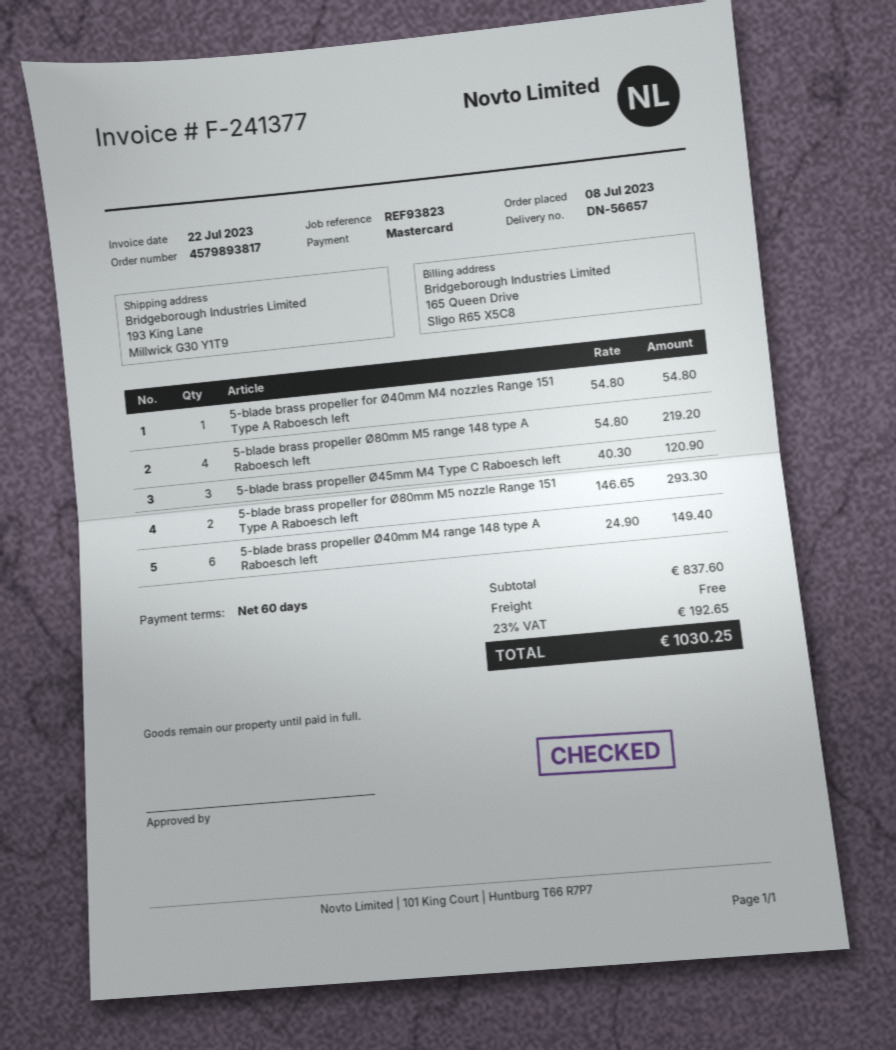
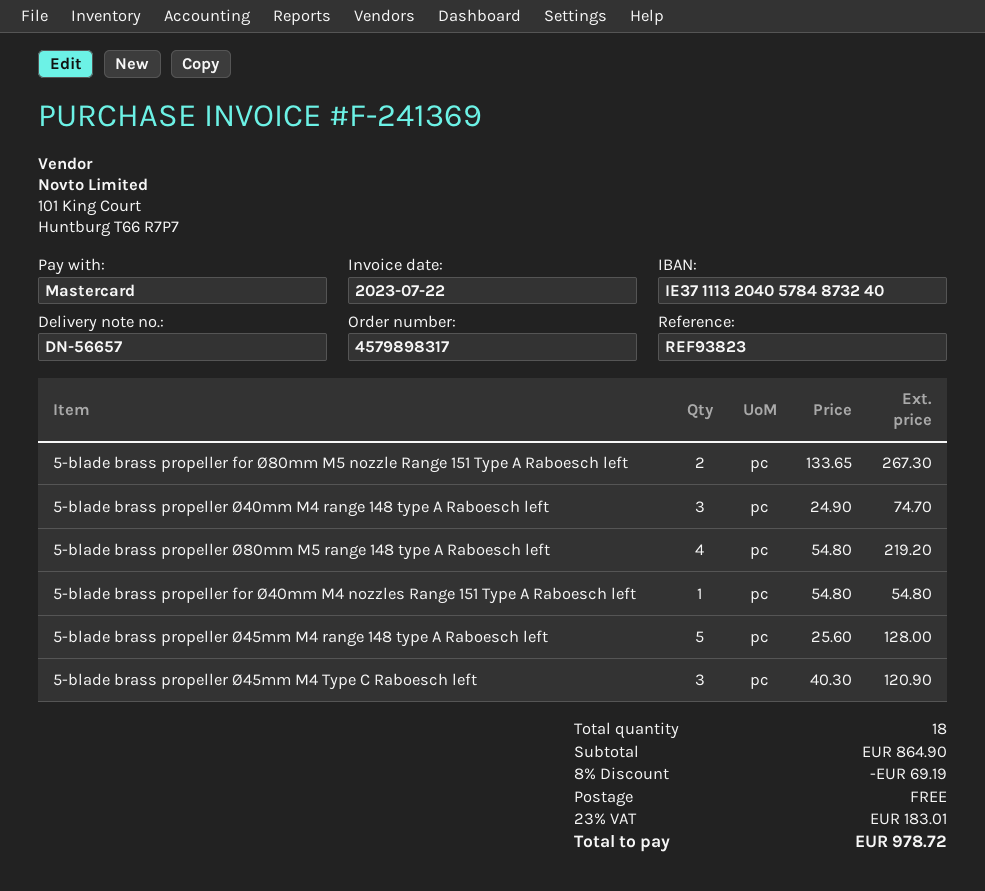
order number: 4579893817 -> 4579898317
invoice number: F-241377 -> F-241369
5-blade brass propeller for Ø80mm M5 nozzle Range 151 Type A Raboesch left: 2 x 146.65 = 293.30 -> 2 x 133.65 = 267.30
5-blade brass propeller Ø40mm M4 range 148 type A Raboesch left: 6 x 24.90 = 149.40 -> 3 x 24.90 = 74.70
5-blade brass propeller Ø45mm M4 range 148 type A Raboesch left: none -> 5 x 25.60 = 128.00
subtotal: 837.60 -> 864.90
discount: none -> 8% = 69.19
tax: 23% = 192.65 -> 23% = 183.01
total: 1030.25 -> 978.72

